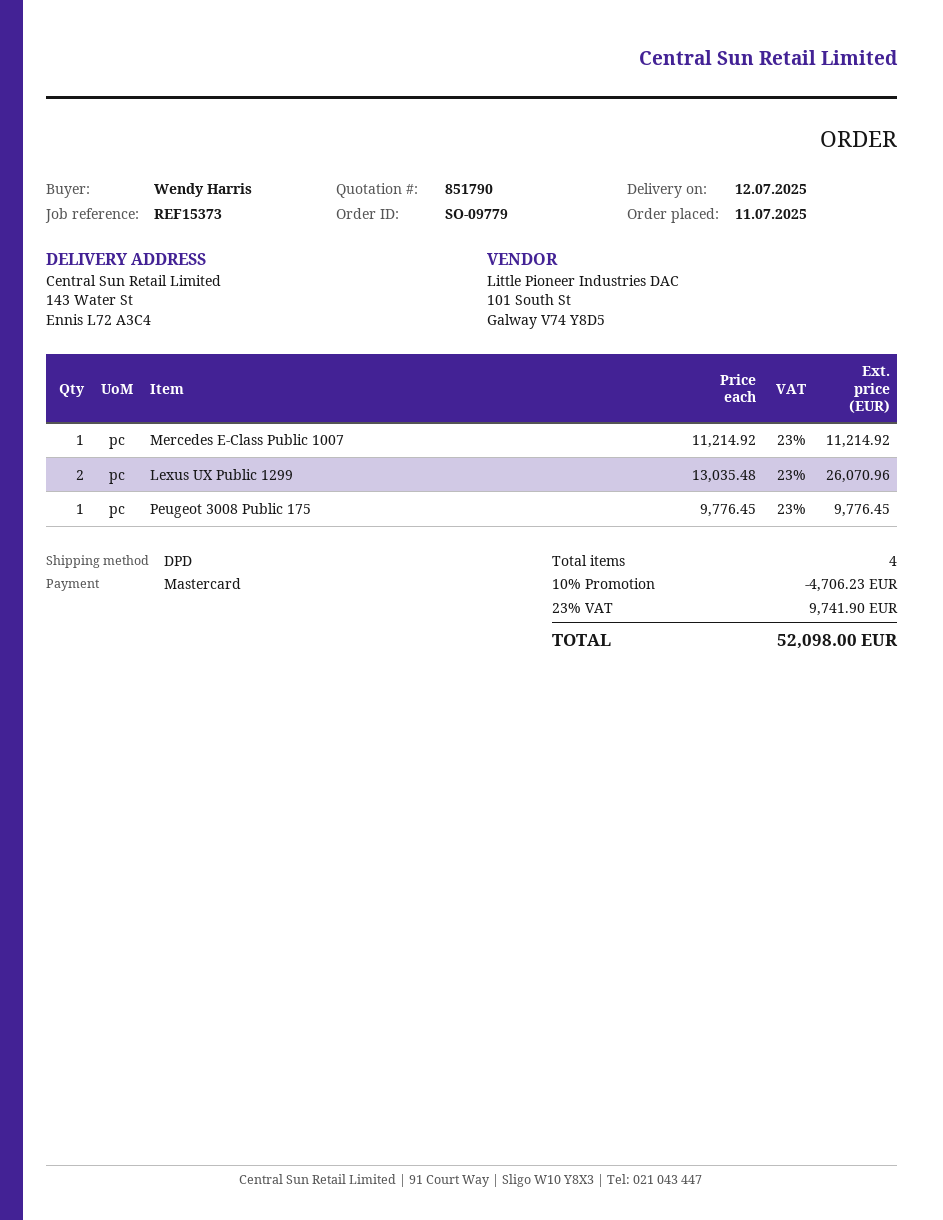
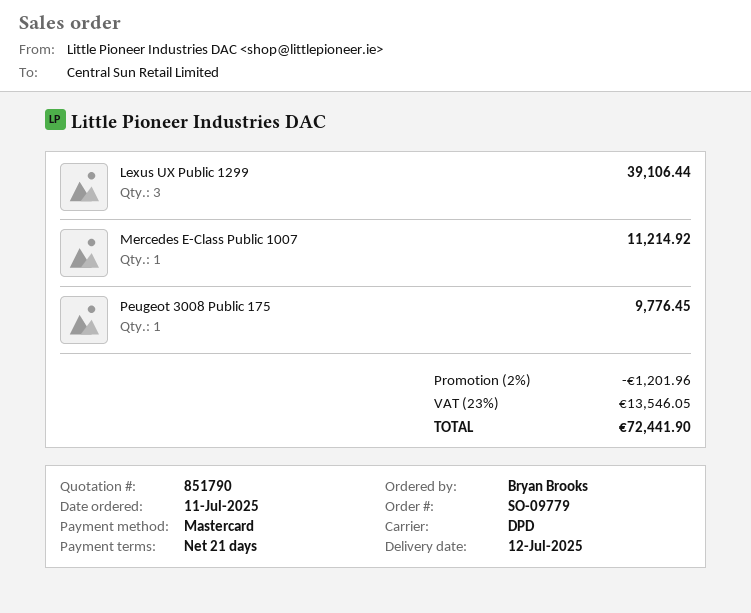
ordered by: Wendy Harris -> Bryan Brooks
Lexus UX Public 1299: 2 for 26070.96 -> 3 for 39106.44
discount: 10% = 4706.23 -> 2% = 1201.96
tax: 23% = 9741.90 -> 23% = 13546.05
total: 52098.00 -> 72441.90

